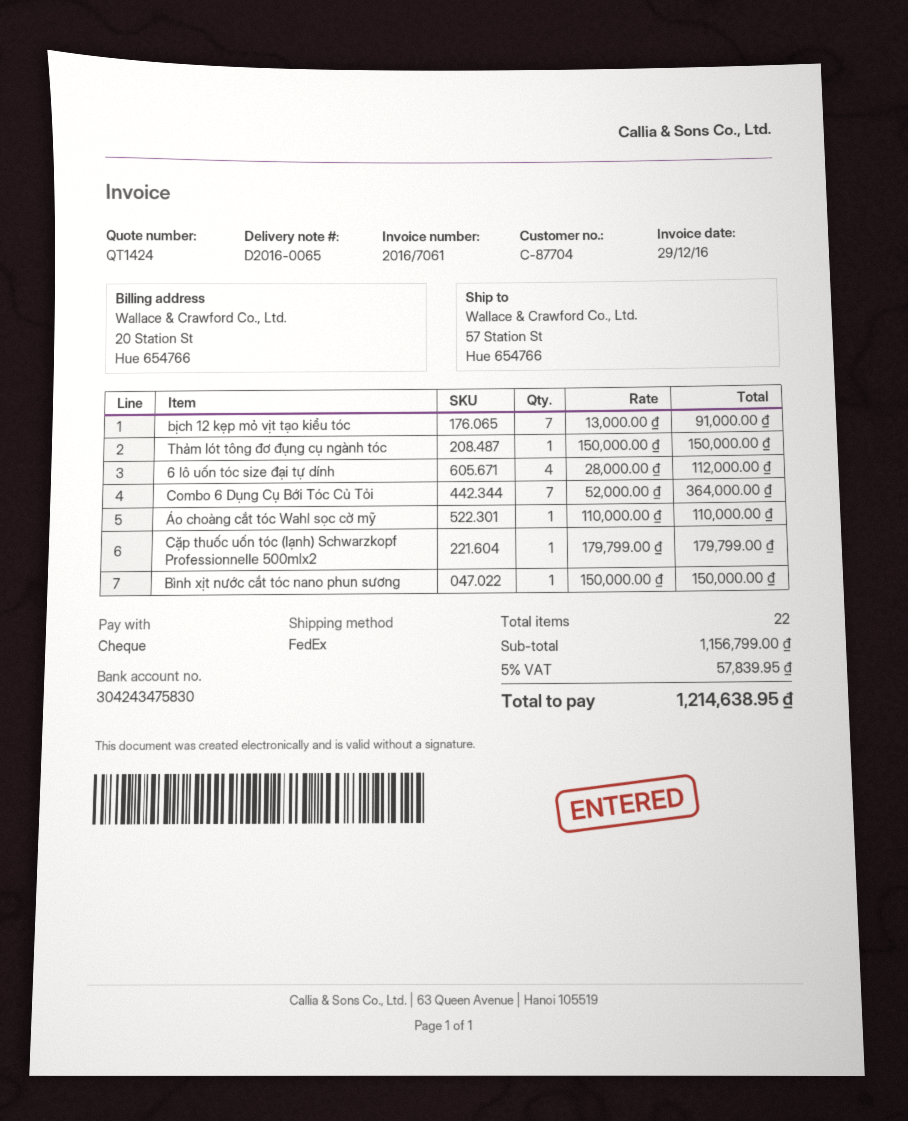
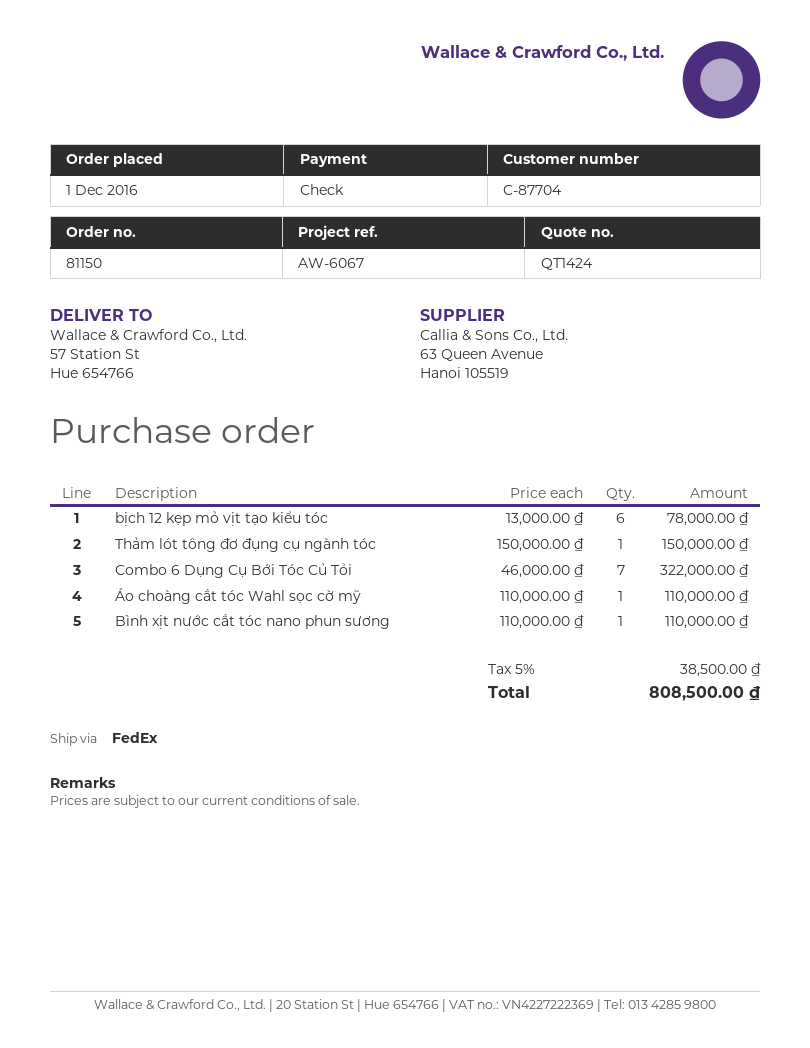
bịch 12 kẹp mỏ vịt tạo kiểu tóc: 7 x 13000.00 = 91000.00 -> 6 x 13000.00 = 78000.00
6 lô uốn tóc size đại tự dính: 4 x 28000.00 = 112000.00 -> none
Combo 6 Dụng Cụ Bới Tóc Củ Tỏi: 7 x 52000.00 = 364000.00 -> 7 x 46000.00 = 322000.00
Cặp thuốc uốn tóc (lạnh) Schwarzkopf Professionnelle 500mlx2: 1 x 179799.00 = 179799.00 -> none
Bình xịt nước cắt tóc nano phun sương: 1 x 150000.00 = 150000.00 -> 1 x 110000.00 = 110000.00
tax: 5% = 57839.95 -> 5% = 38500.00
total: 1214638.95 -> 808500.00

